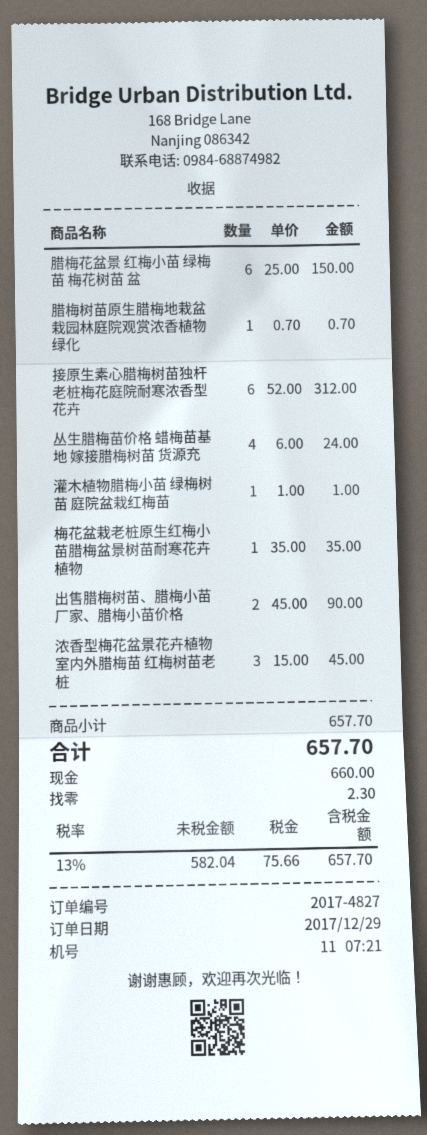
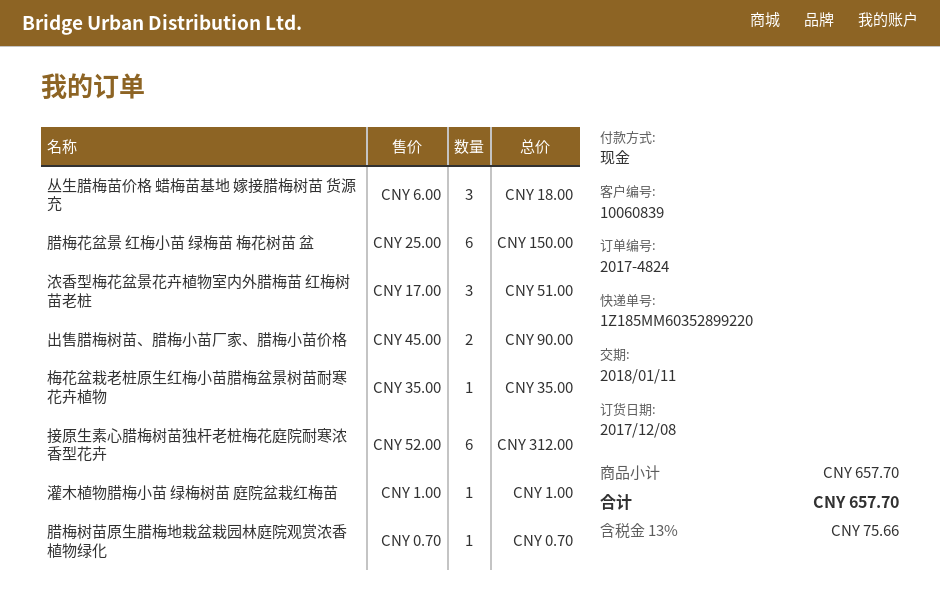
order number: 2017-4827 -> 2017-4824
order date: 2017-12-29 -> 2017-12-08
丛生腊梅苗价格 蜡梅苗基地 嫁接腊梅树苗 货源充: 4 x 6.00 = 24.00 -> 3 x 6.00 = 18.00
浓香型梅花盆景花卉植物室内外腊梅苗 红梅树苗老桩: 3 x 15.00 = 45.00 -> 3 x 17.00 = 51.00

